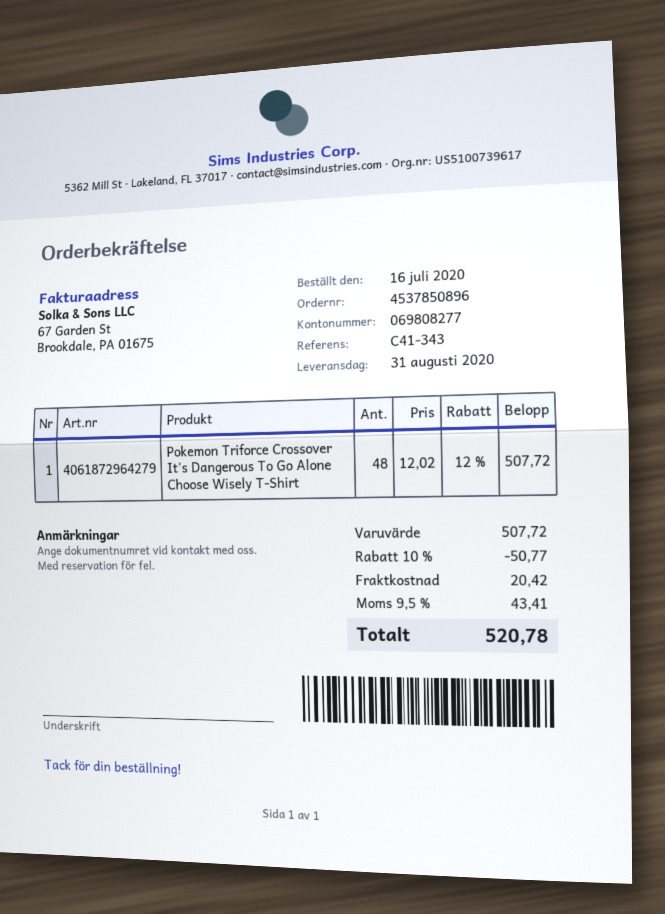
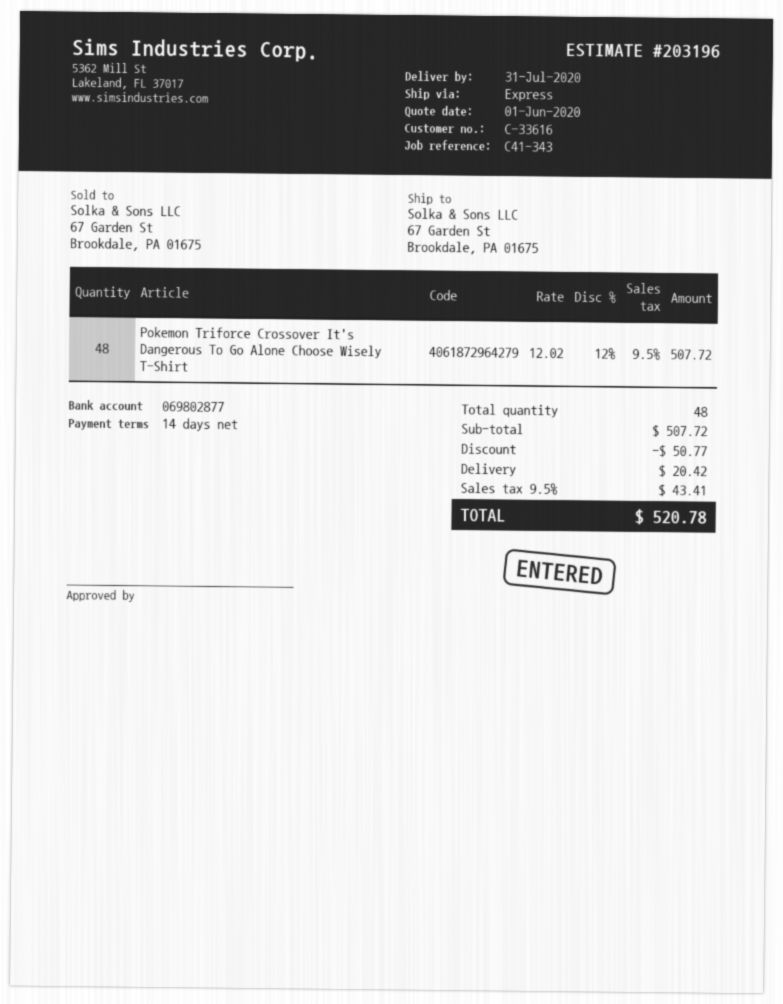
delivery date: 2020-08-31 -> 2020-07-31
bank account: 069808277 -> 069802877

